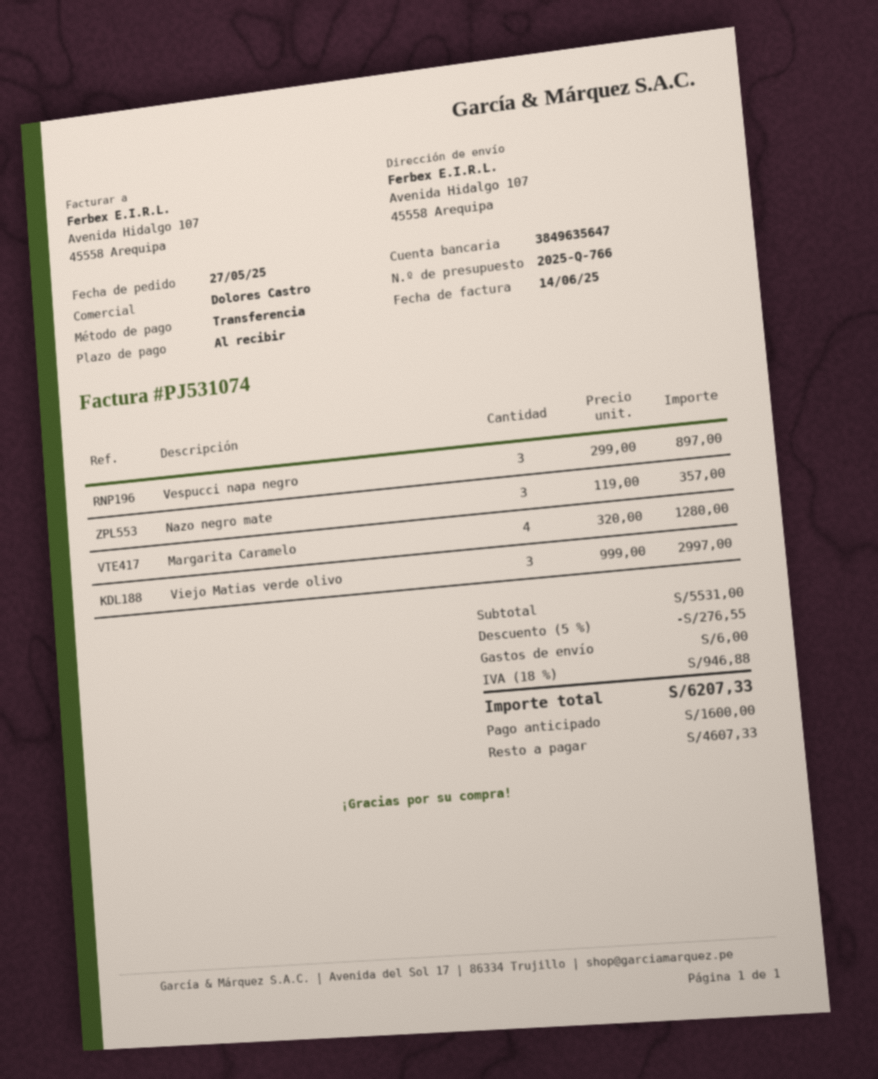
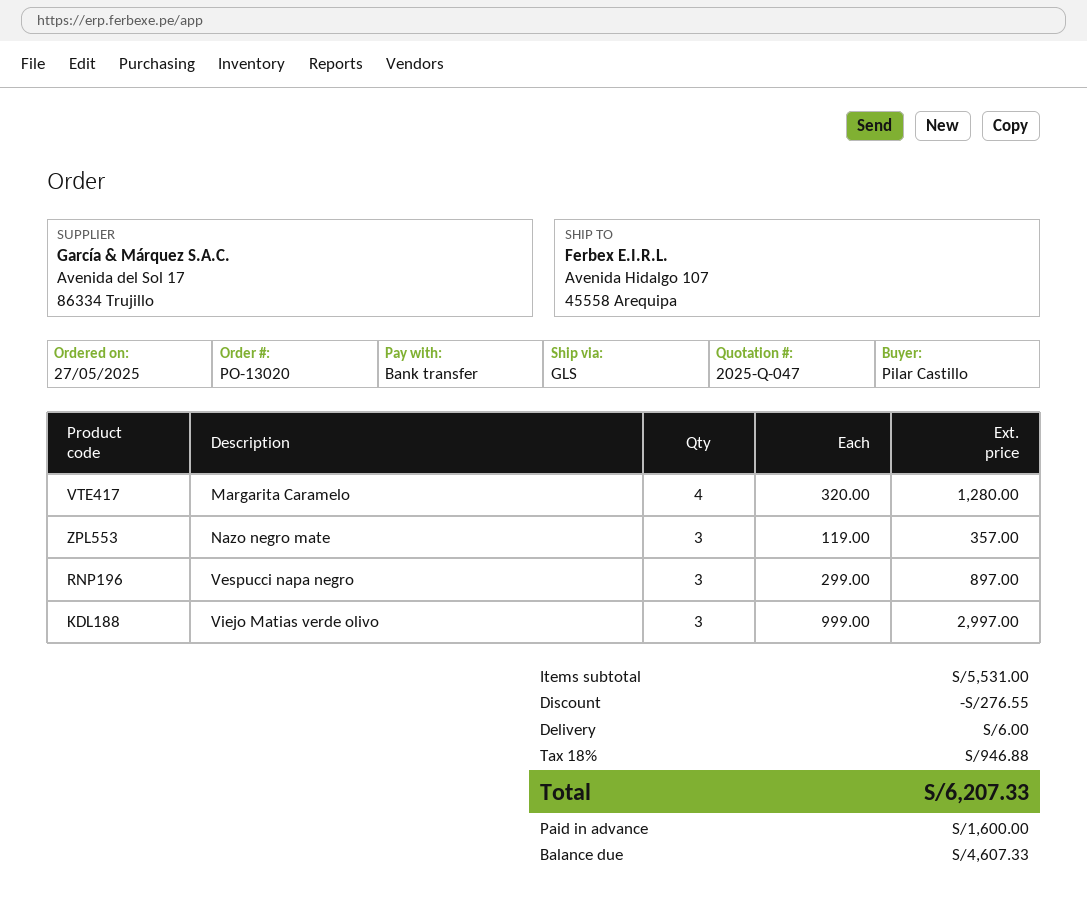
quote number: 2025-Q-766 -> 2025-Q-047

